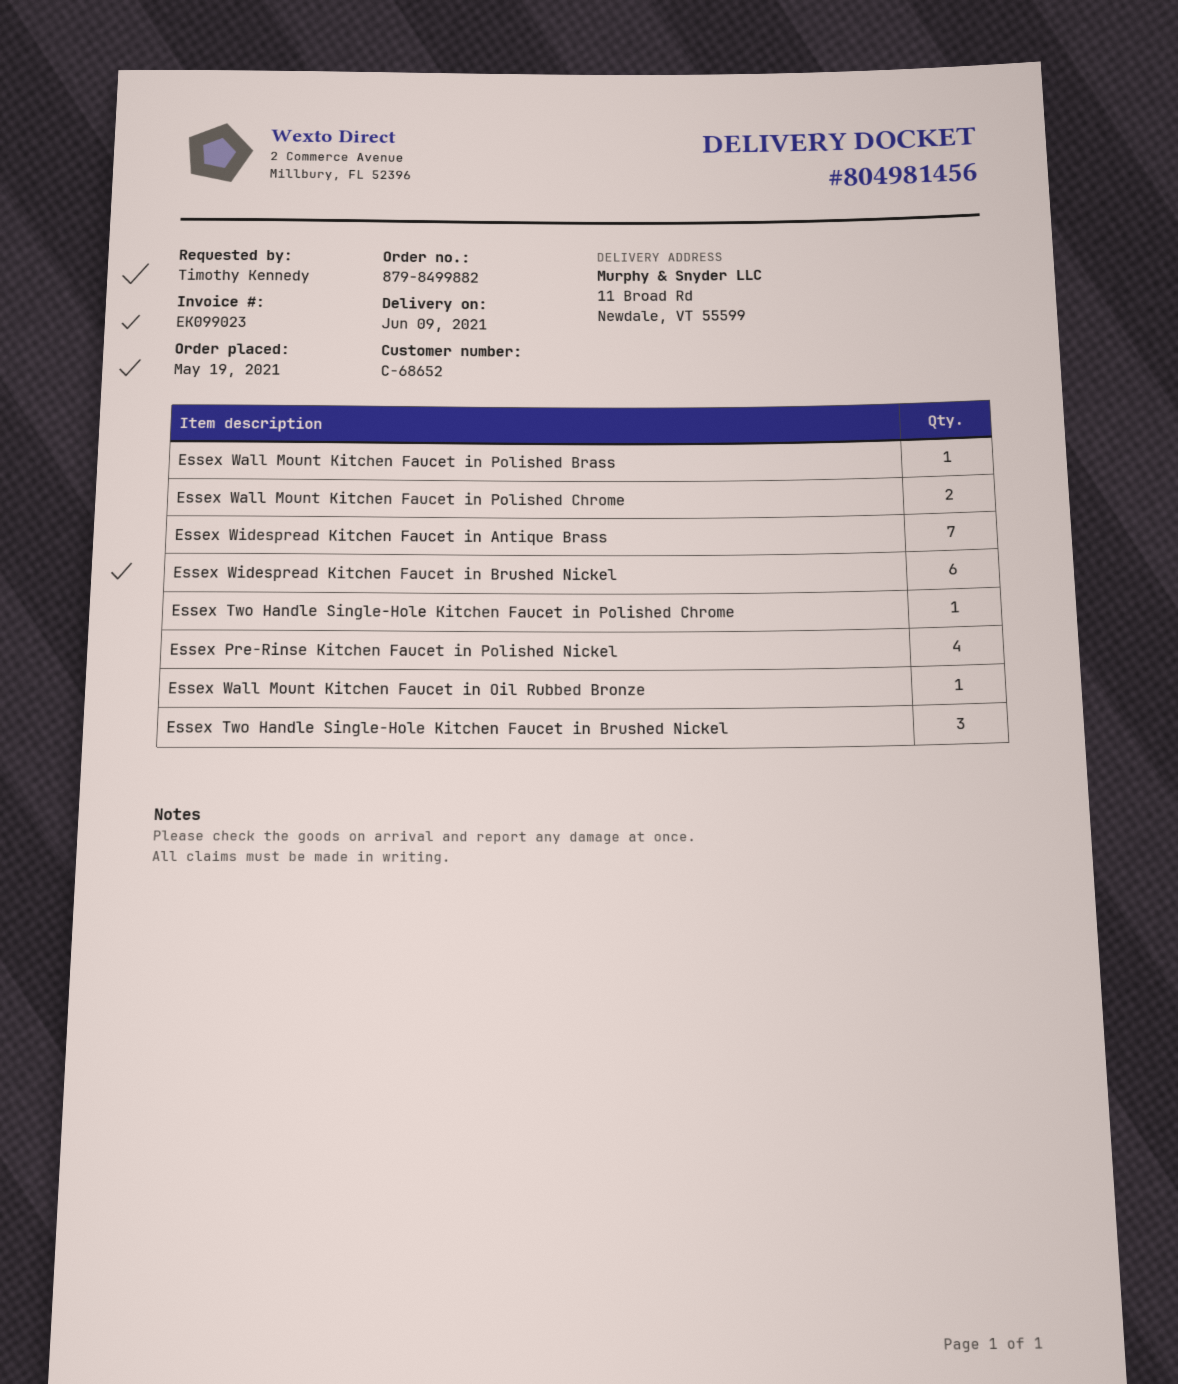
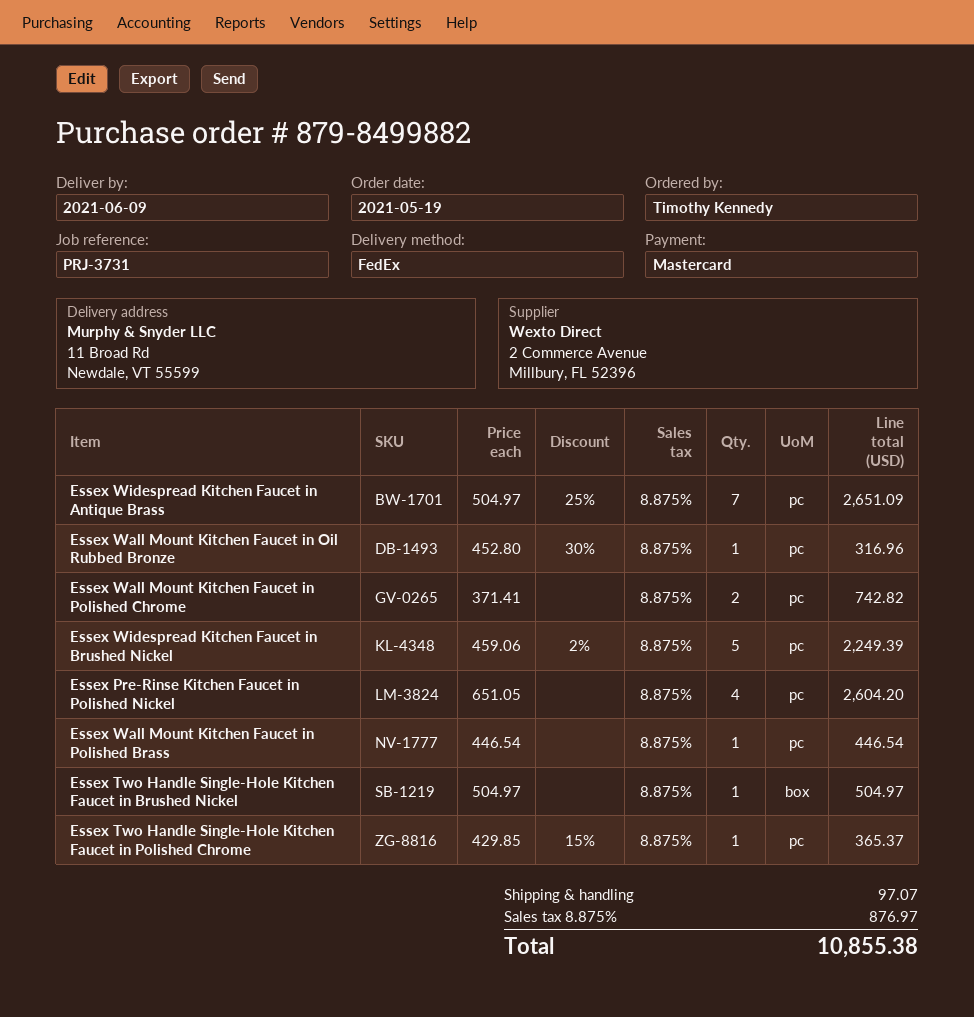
Essex Widespread Kitchen Faucet in Brushed Nickel: 6 -> 5
Essex Two Handle Single-Hole Kitchen Faucet in Brushed Nickel: 3 -> 1

